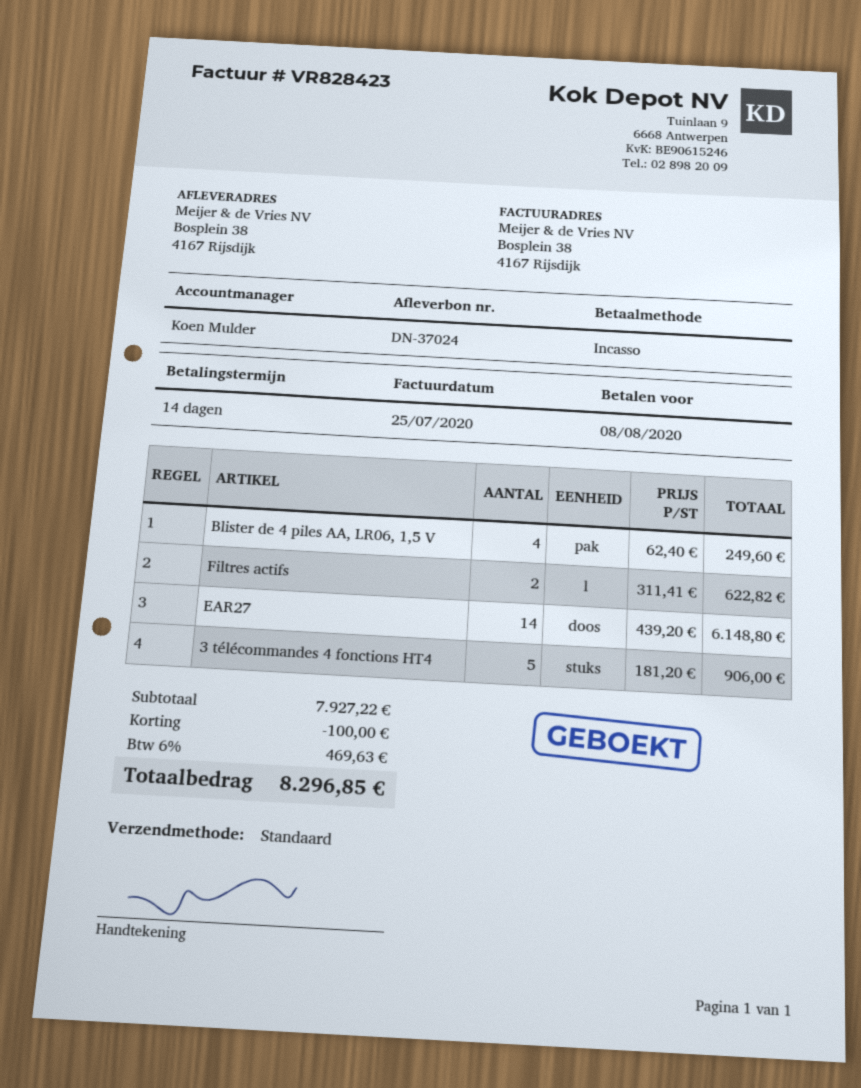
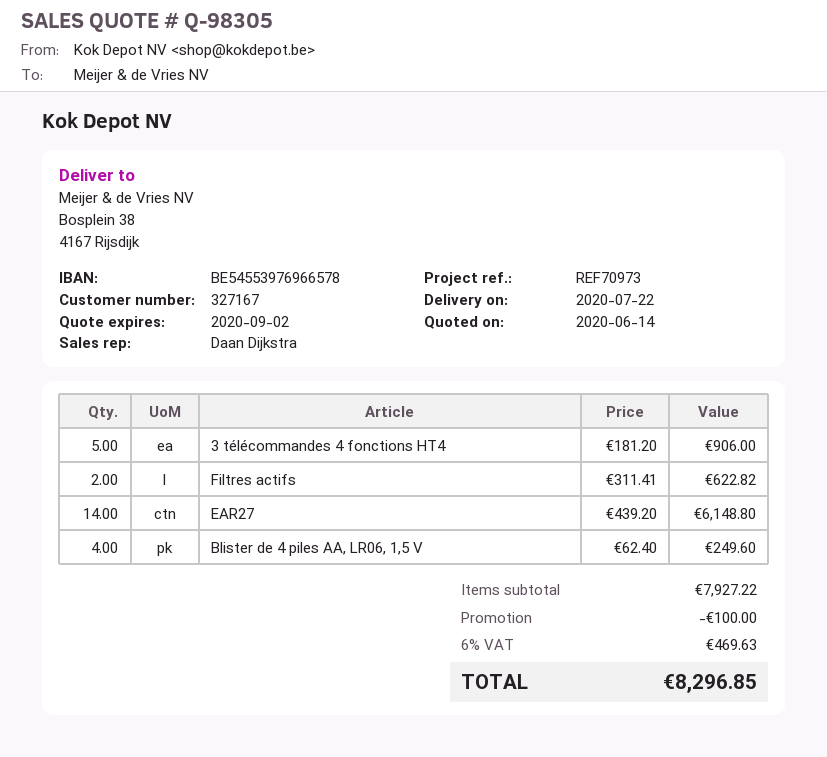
sales rep: Koen Mulder -> Daan Dijkstra

